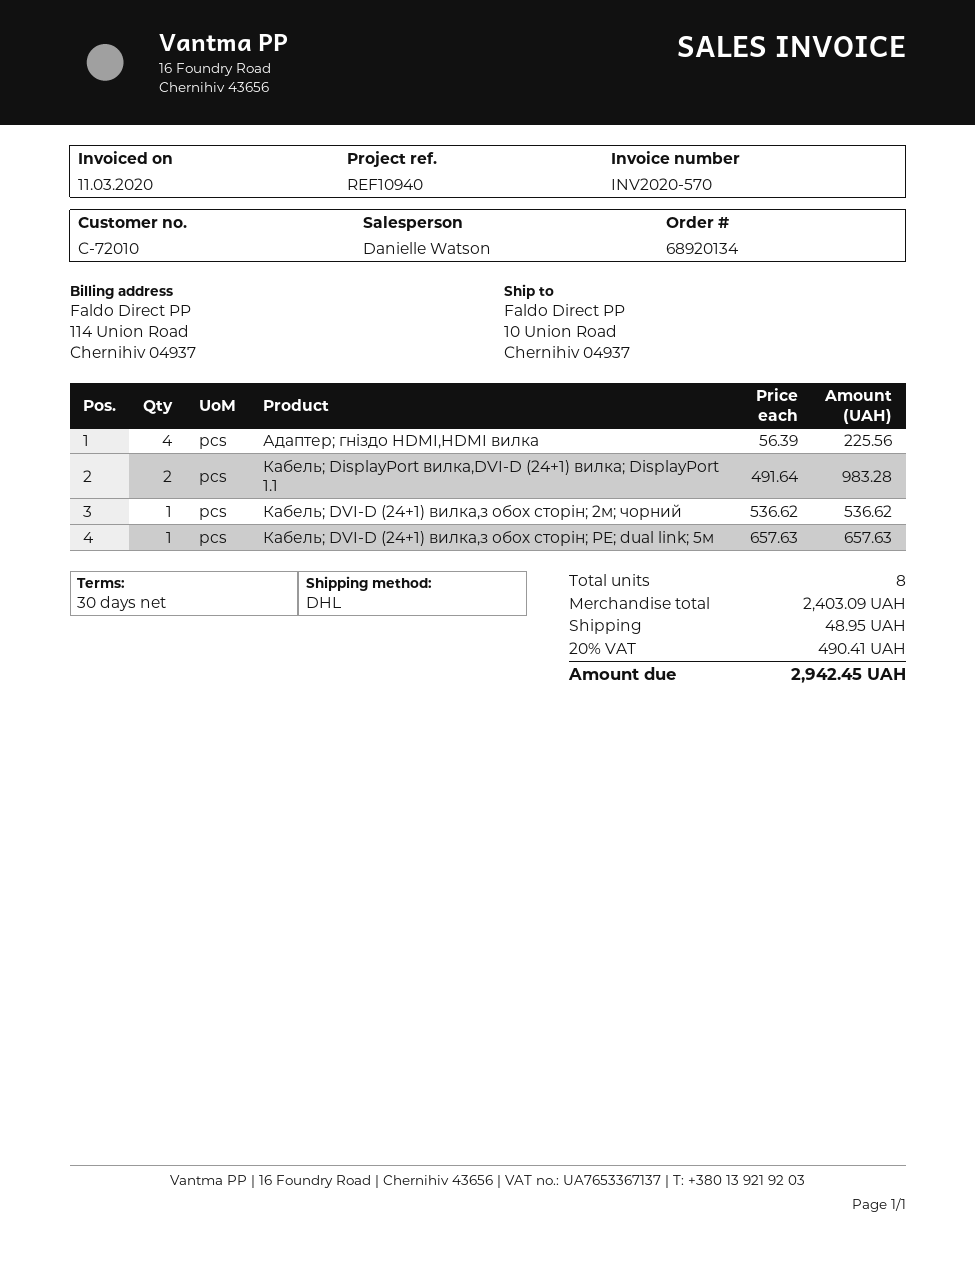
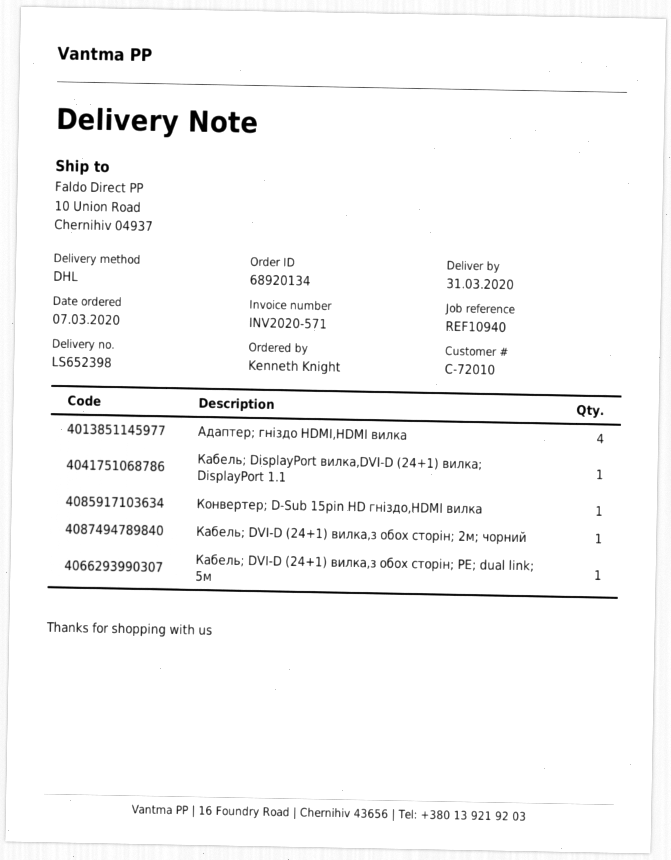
invoice number: INV2020-570 -> INV2020-571
Кабель; DisplayPort вилка,DVI-D (24+1) вилка; DisplayPort 1.1: 2 -> 1
Конвертер; D-Sub 15pin HD гніздо,HDMI вилка: none -> 1

